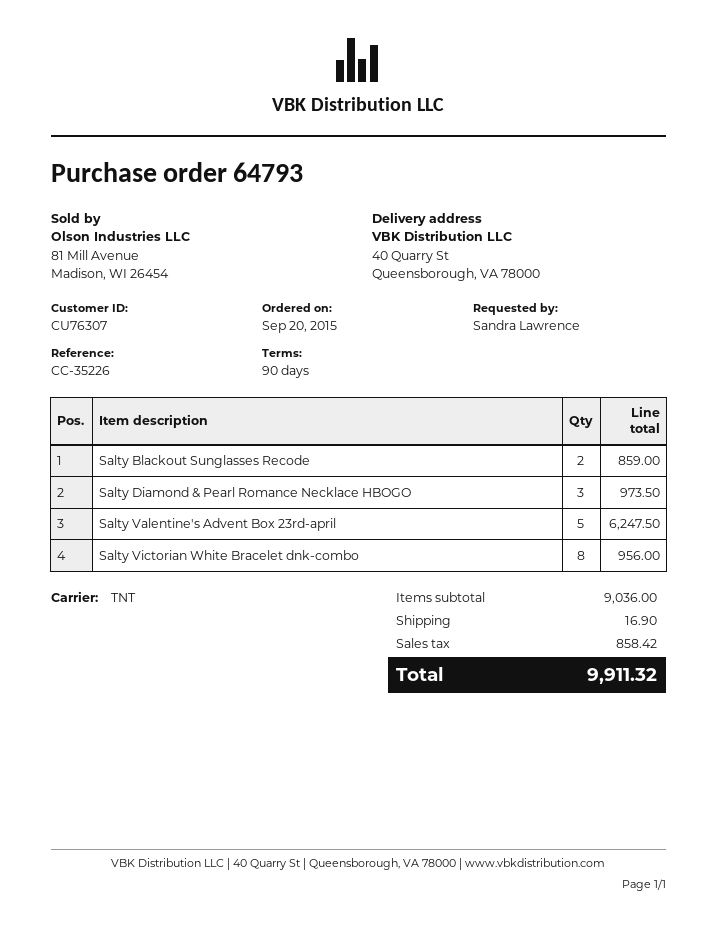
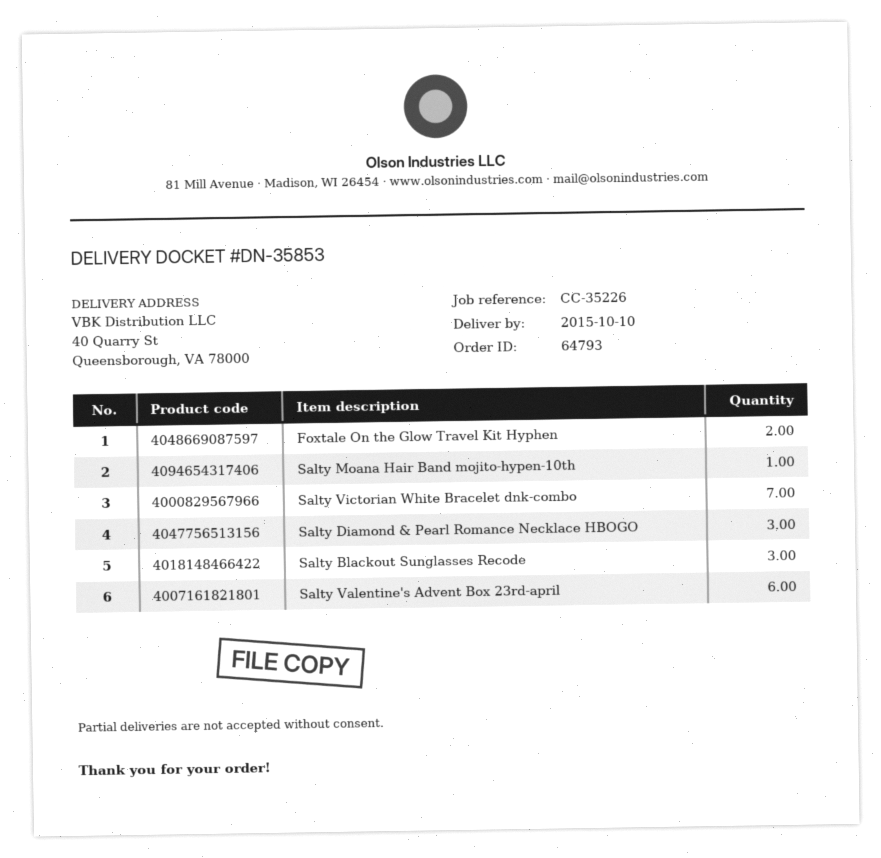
Salty Blackout Sunglasses Recode: 2 -> 3
Salty Valentine's Advent Box 23rd-april: 5 -> 6
Salty Victorian White Bracelet dnk-combo: 8 -> 7
Foxtale On the Glow Travel Kit Hyphen: none -> 2
Salty Moana Hair Band mojito-hypen-10th: none -> 1

